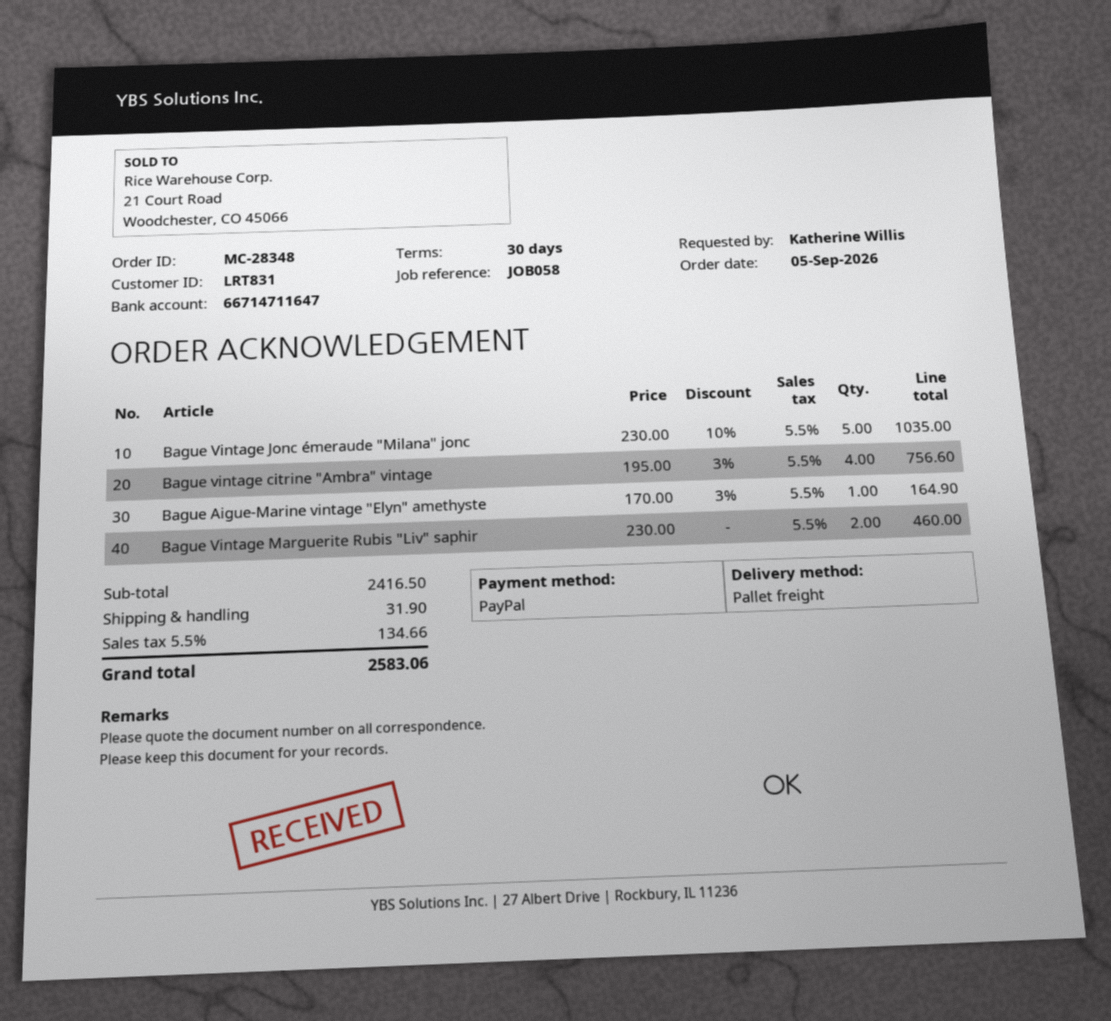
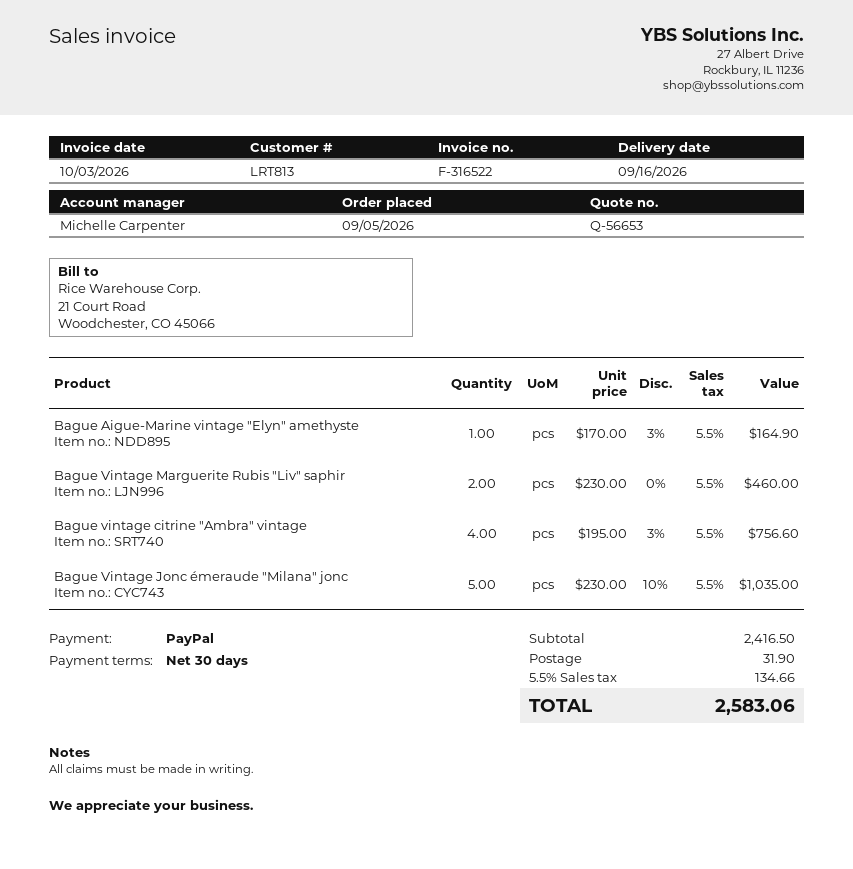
customer number: LRT831 -> LRT813

